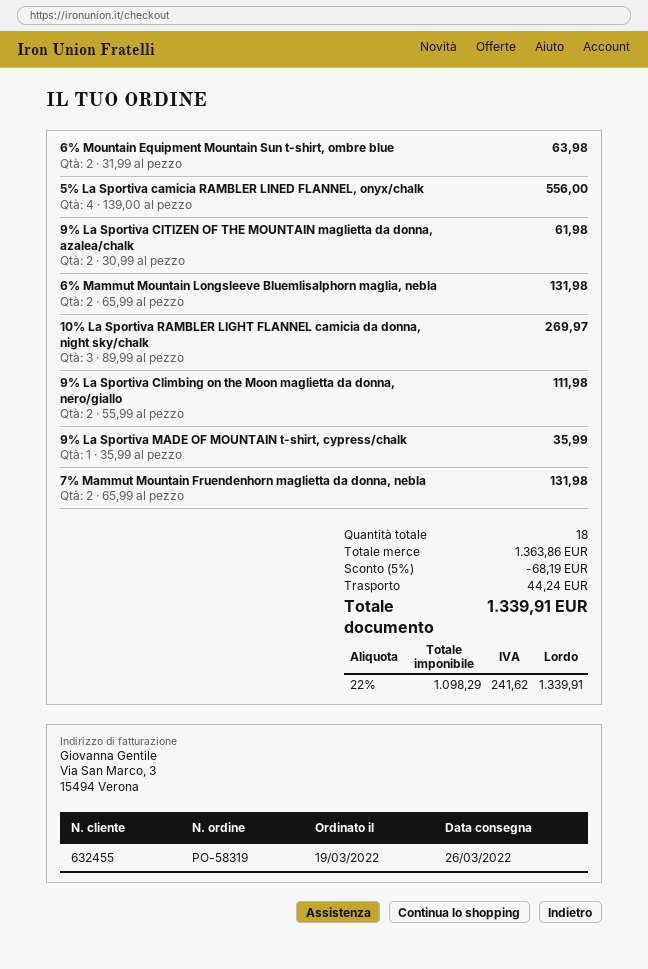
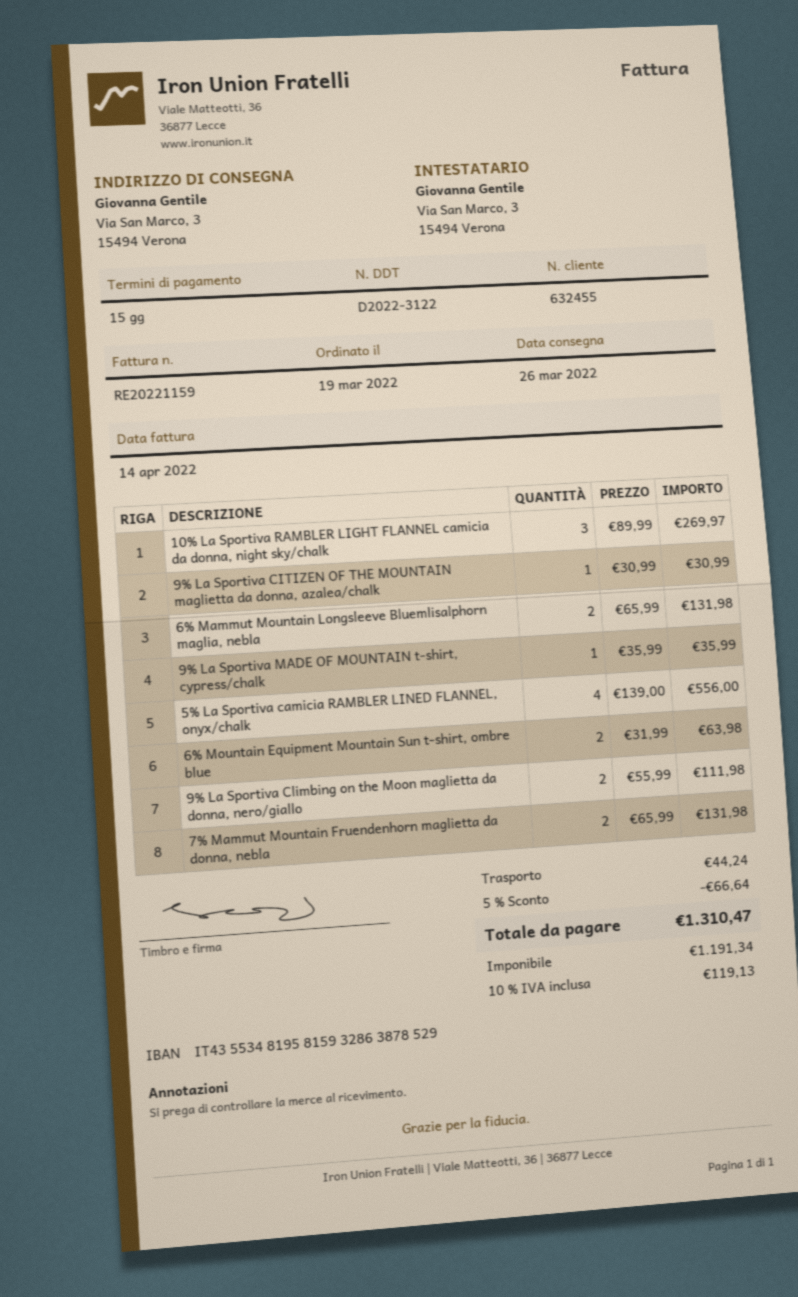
9% La Sportiva CITIZEN OF THE MOUNTAIN maglietta da donna, azalea/chalk: 2 x 30.99 = 61.98 -> 1 x 30.99 = 30.99
discount: 5% = 68.19 -> 5% = 66.64
net: 1098.29 -> 1191.34
tax: 22% = 241.62 -> 10% = 119.13
total: 1339.91 -> 1310.47

